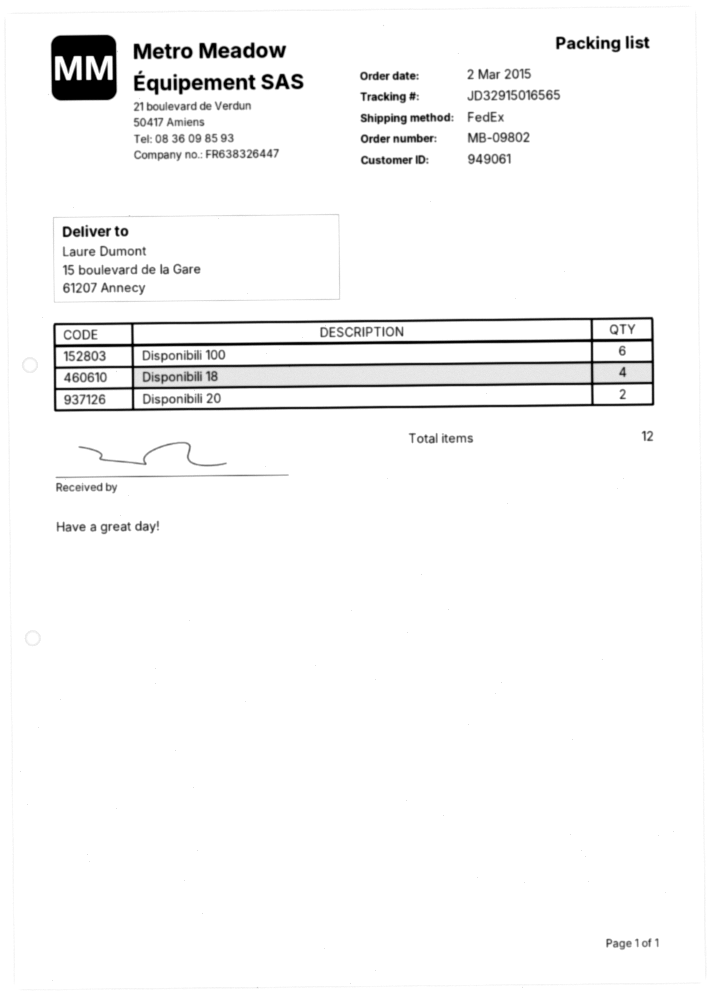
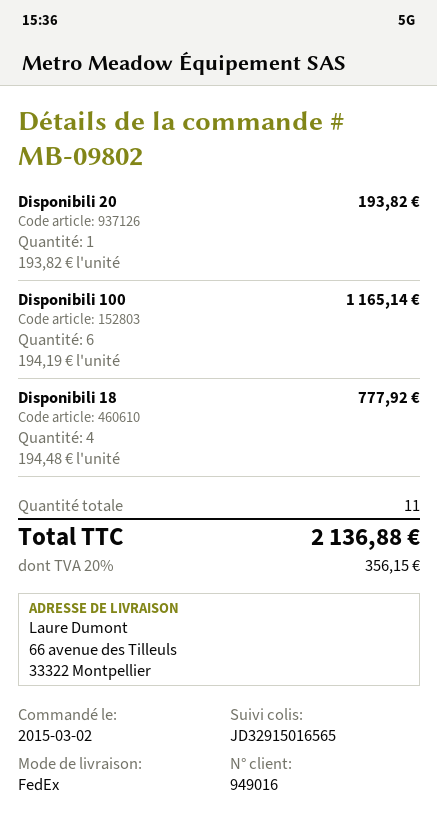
customer number: 949061 -> 949016
ship to: 15 boulevard de la Gare, 61207 Annecy -> 66 avenue des Tilleuls, 33322 Montpellier
Disponibili 20: 2 -> 1
total quantity: 12 -> 11

